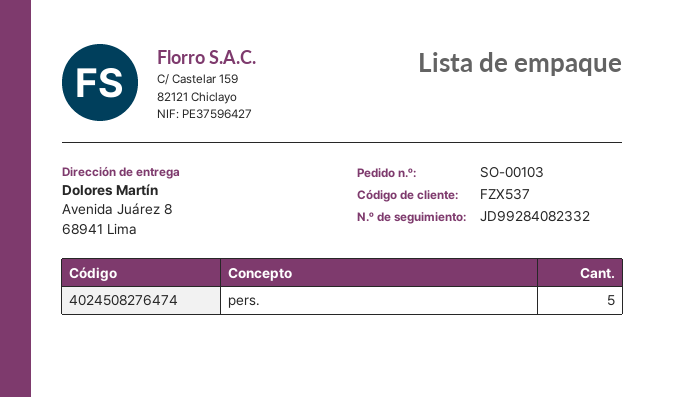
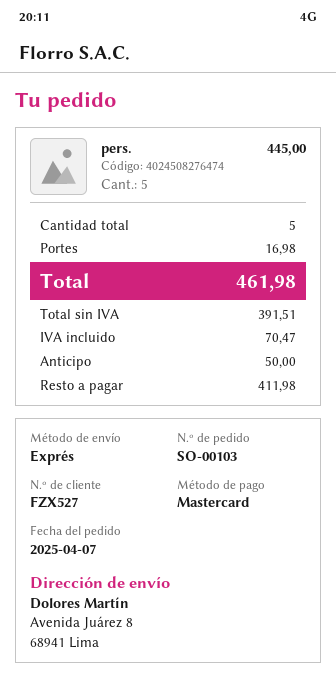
customer number: FZX537 -> FZX527

